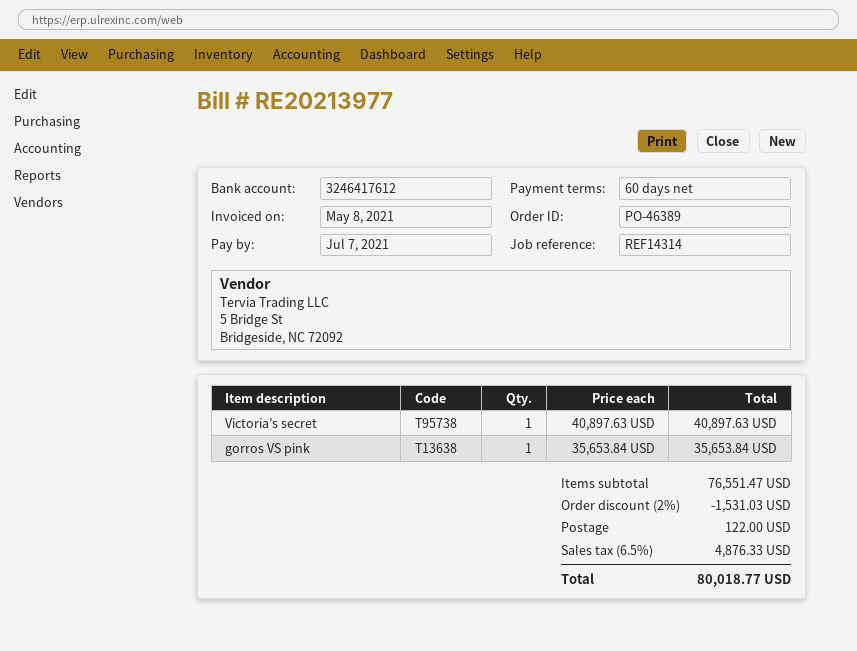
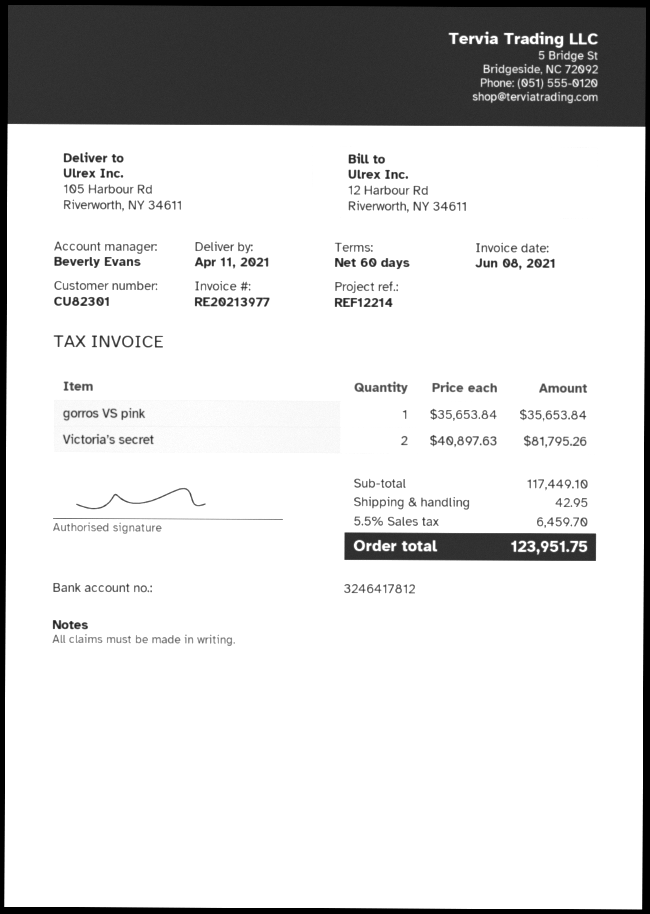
invoice date: 2021-05-08 -> 2021-06-08
reference: REF14314 -> REF12214
bank account: 3246417612 -> 3246417812
Victoria’s secret: 1 x 40897.63 = 40897.63 -> 2 x 40897.63 = 81795.26
subtotal: 76551.47 -> 117449.10
discount: 2% = 1531.03 -> none
shipping: 122.00 -> 42.95
tax: 6.5% = 4876.33 -> 5.5% = 6459.70
total: 80018.77 -> 123951.75

